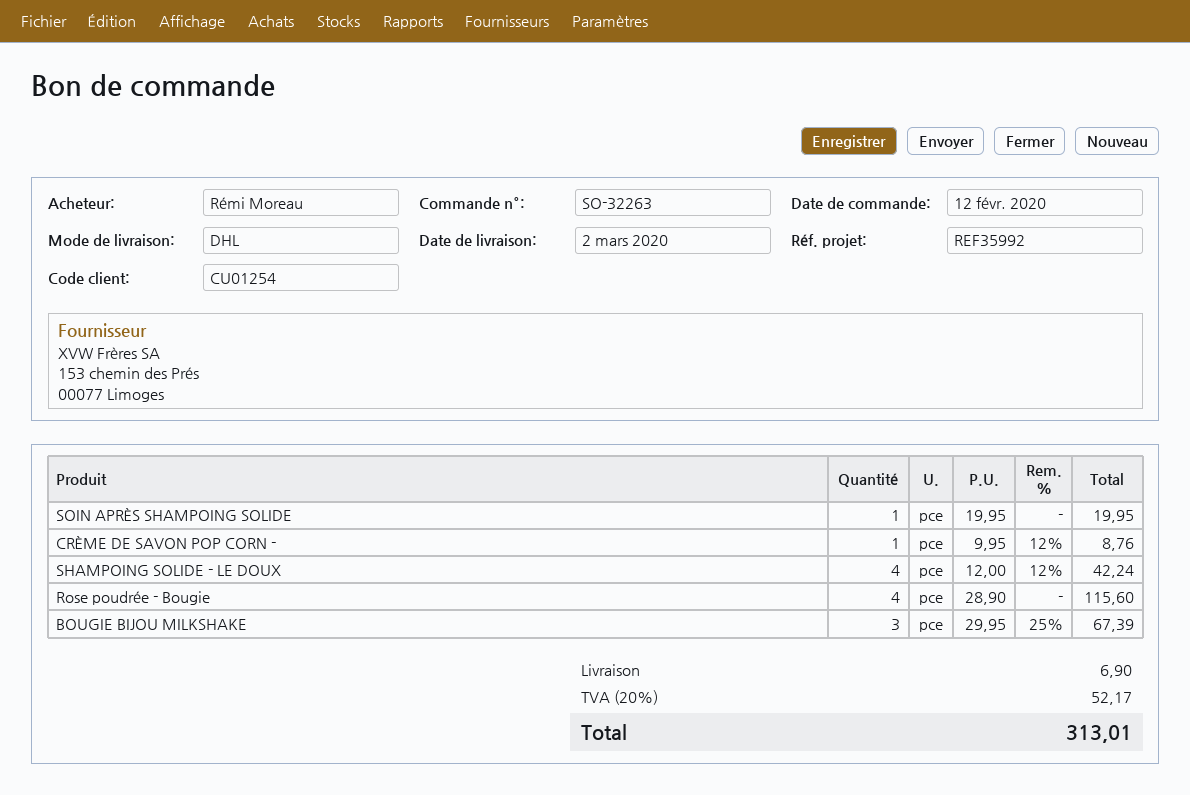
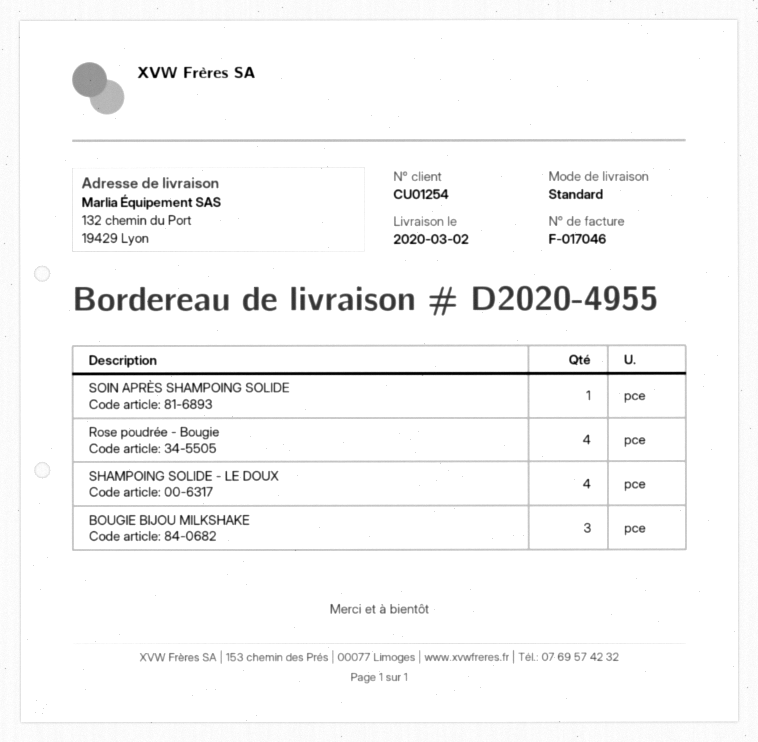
shipping method: DHL -> standard
CRÈME DE SAVON POP CORN -: 1 -> none

